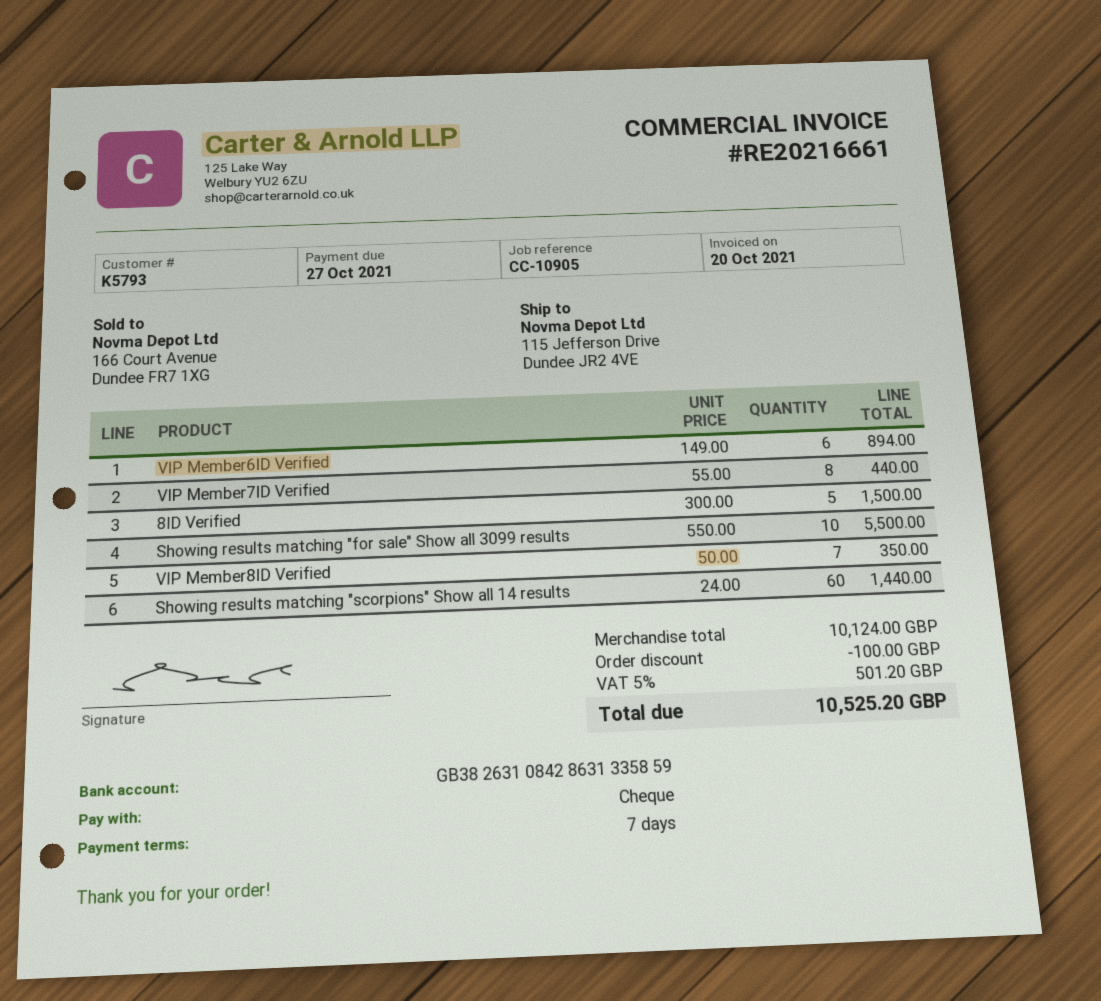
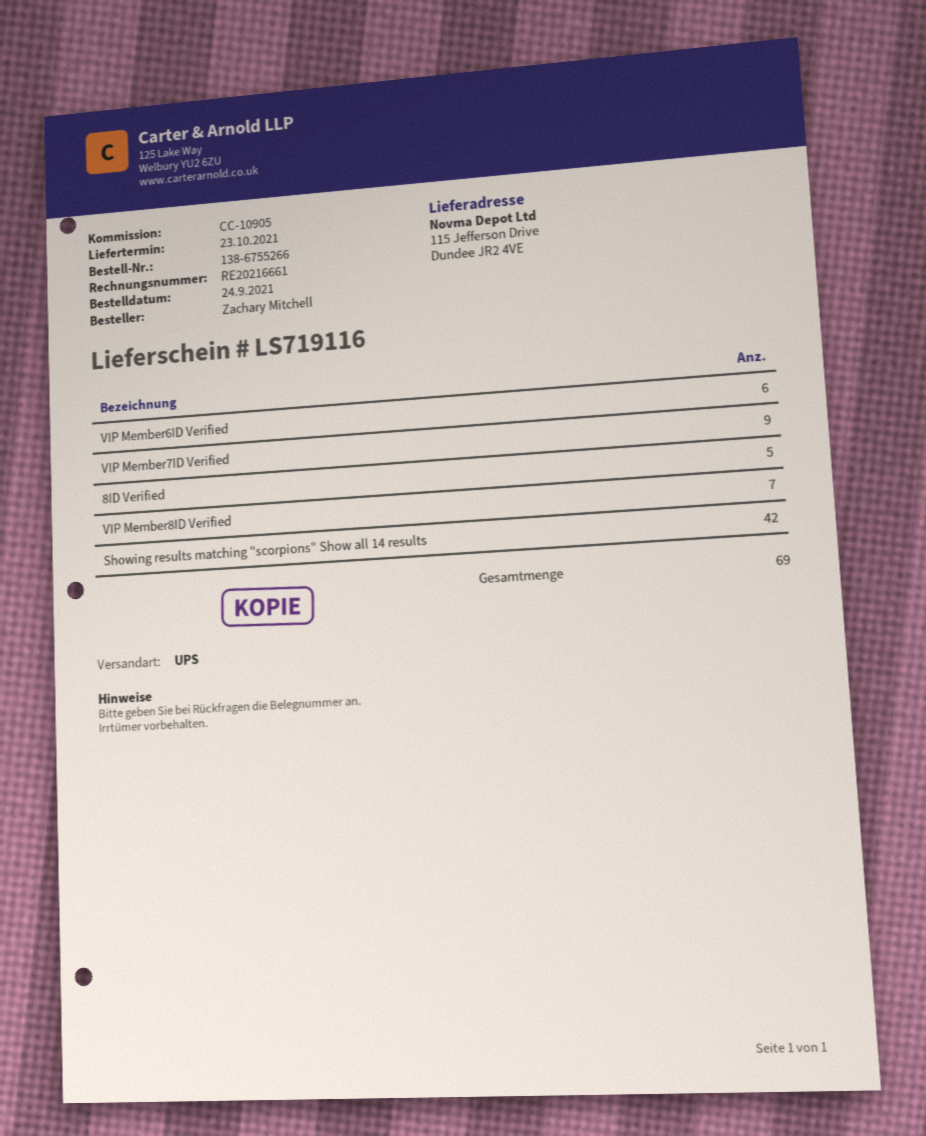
VIP Member7ID Verified: 8 -> 9
Showing results matching "for sale" Show all 3099 results: 10 -> none
Showing results matching "scorpions" Show all 14 results: 60 -> 42

